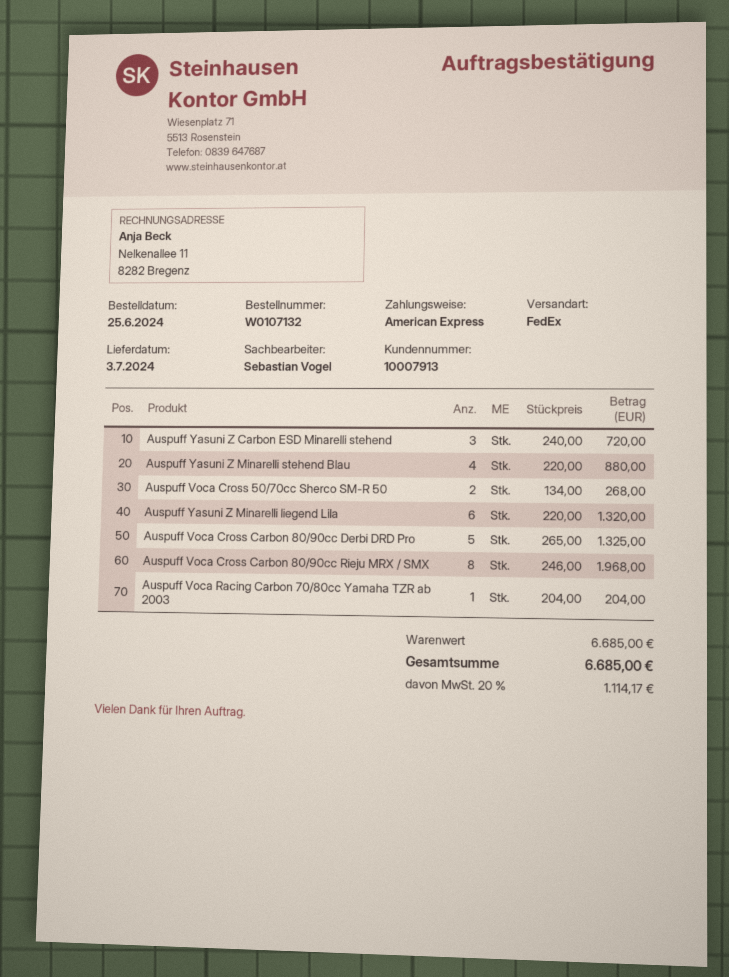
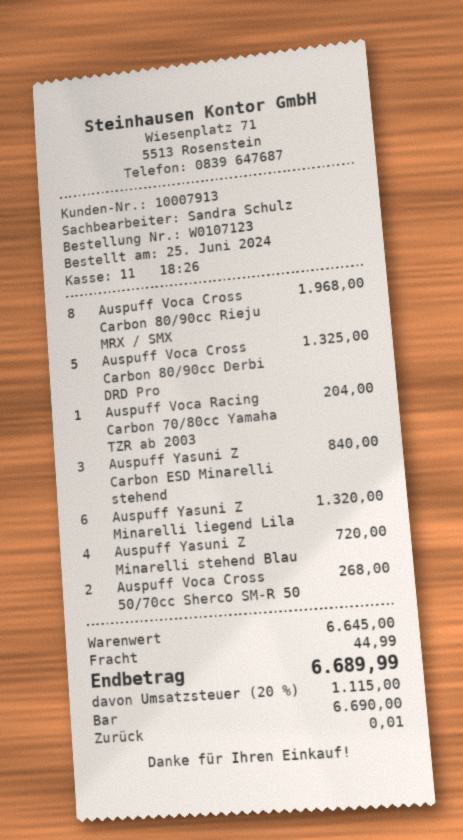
order number: W0107132 -> W0107123
sales rep: Sebastian Vogel -> Sandra Schulz
payment method: American Express -> cash
Auspuff Yasuni Z Carbon ESD Minarelli stehend: 3 for 720.00 -> 3 for 840.00
Auspuff Yasuni Z Minarelli stehend Blau: 4 for 880.00 -> 4 for 720.00
subtotal: 6685.00 -> 6645.00
shipping: none -> 44.99
tax: 20% = 1114.17 -> 20% = 1115.00
total: 6685.00 -> 6689.99

